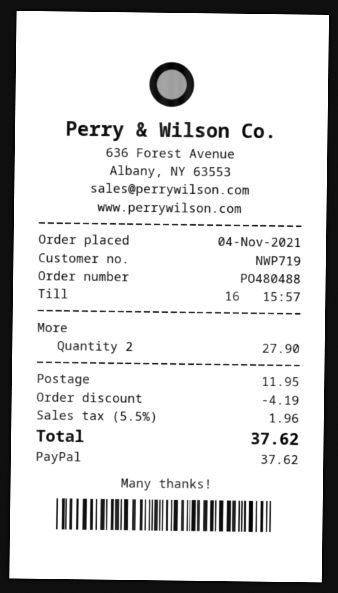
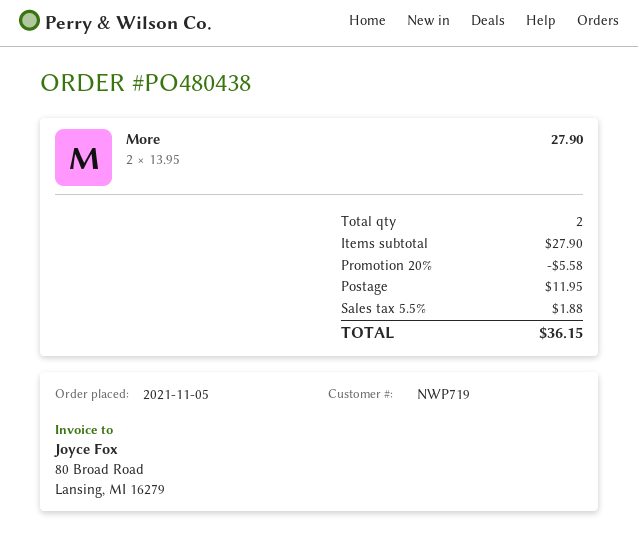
order number: PO480488 -> PO480438
order date: 2021-11-04 -> 2021-11-05
discount: 4.19 -> 5.58
tax: 5.5% = 1.96 -> 5.5% = 1.88
total: 37.62 -> 36.15

